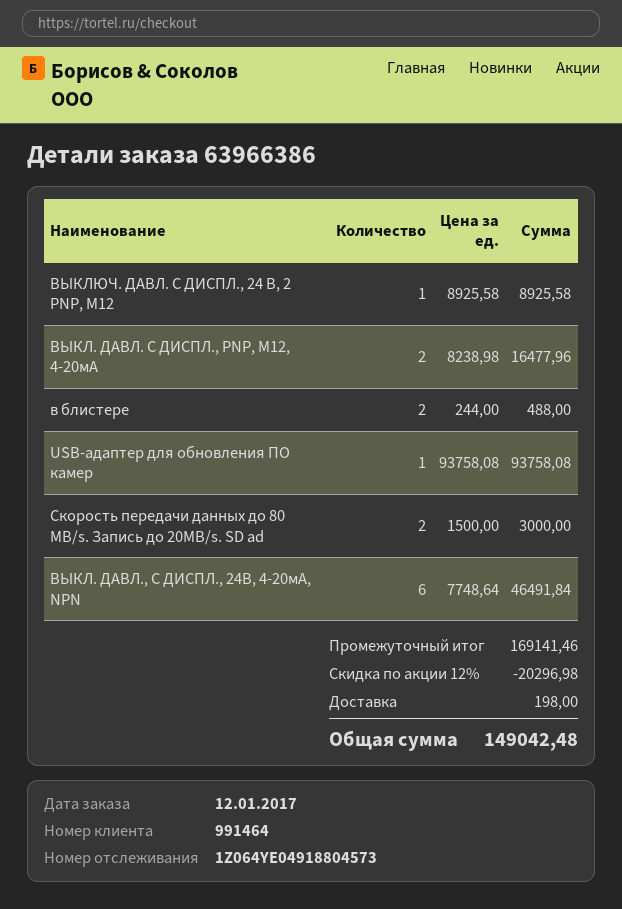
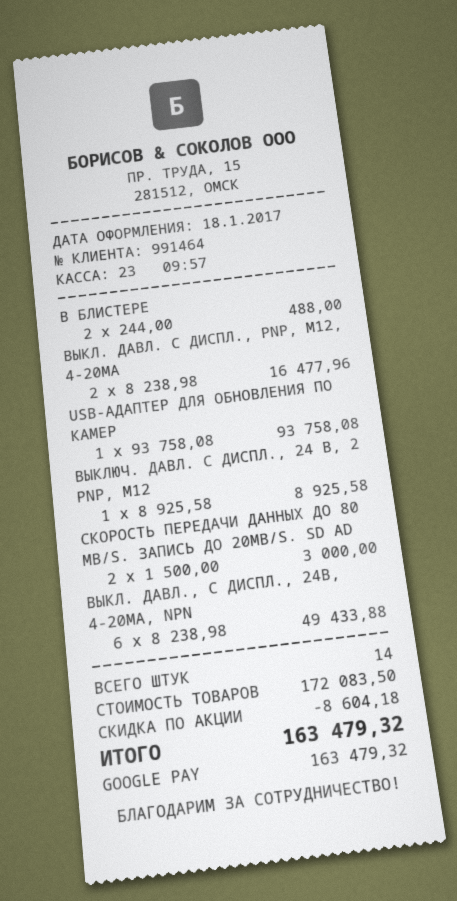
order date: 2017-01-12 -> 2017-01-18
ВЫКЛ. ДАВЛ., С ДИСПЛ., 24В, 4-20мА, NPN: 6 x 7748.64 = 46491.84 -> 6 x 8238.98 = 49433.88
subtotal: 169141.46 -> 172083.50
discount: 20296.98 -> 8604.18
shipping: 198.00 -> none
total: 149042.48 -> 163479.32

